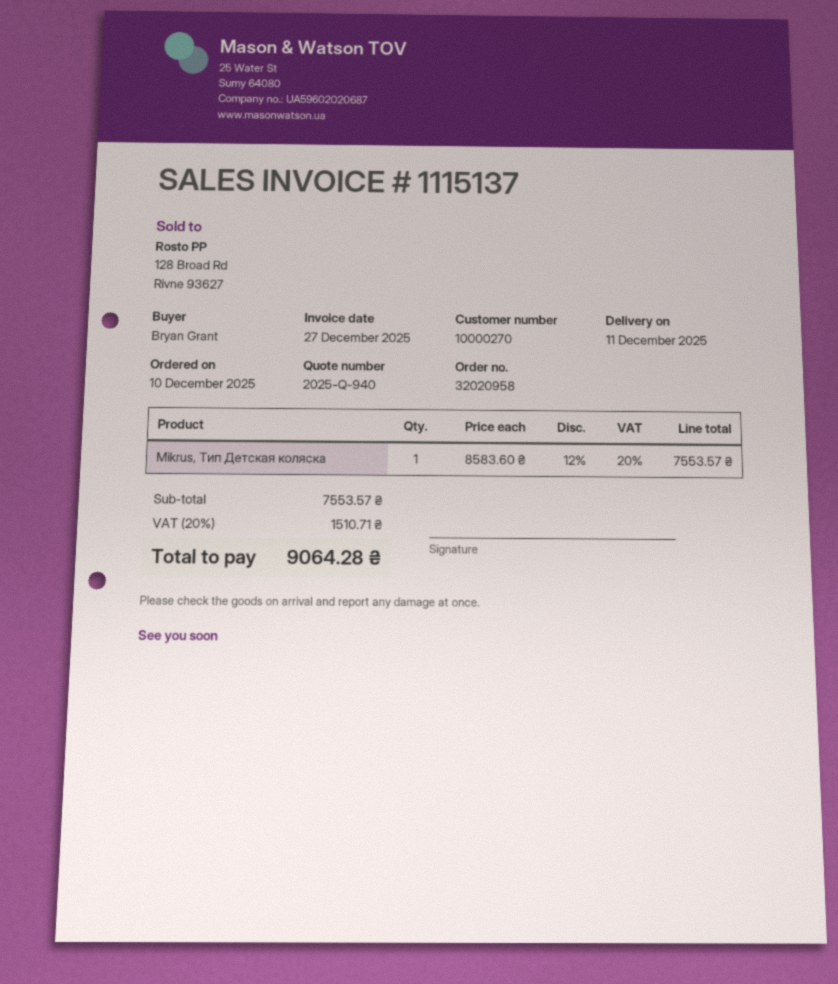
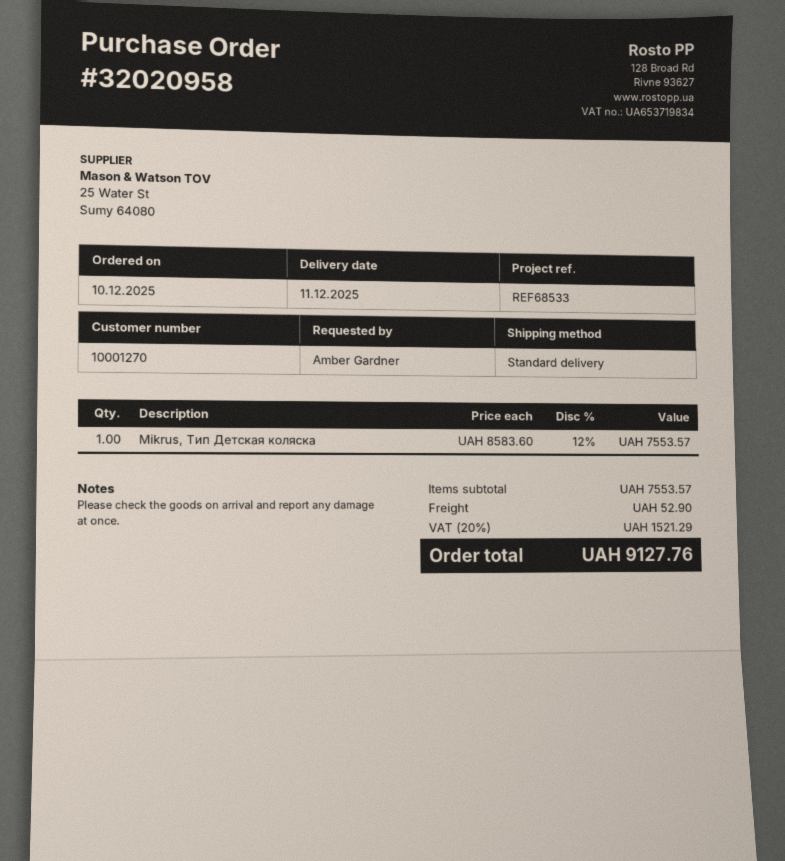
customer number: 10000270 -> 10001270
ordered by: Bryan Grant -> Amber Gardner
shipping: none -> 52.90
tax: 20% = 1510.71 -> 20% = 1521.29
total: 9064.28 -> 9127.76

